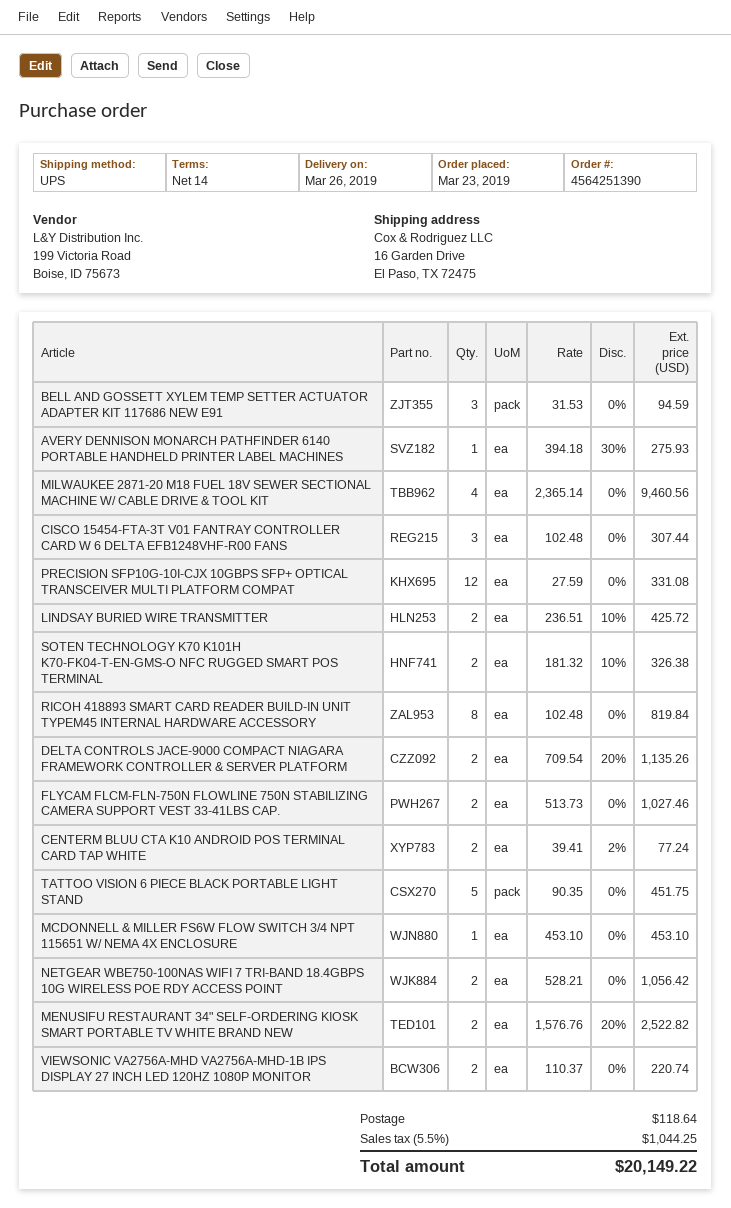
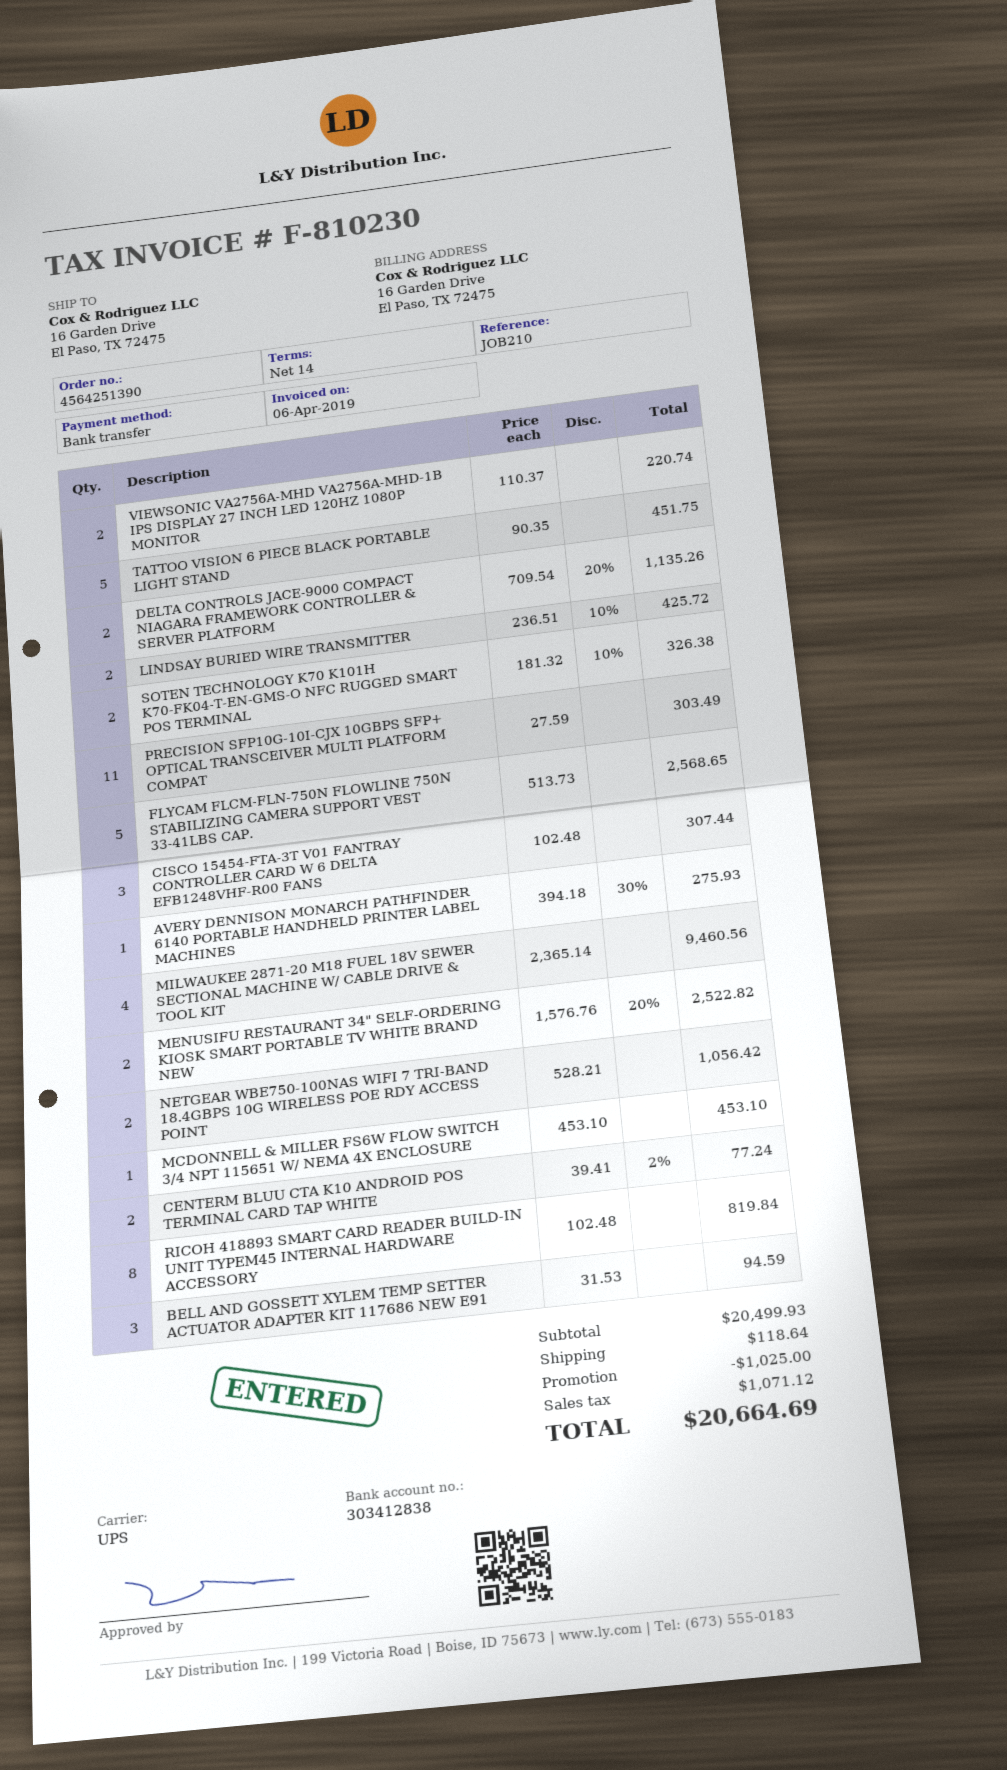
PRECISION SFP10G-10I-CJX 10GBPS SFP+ OPTICAL TRANSCEIVER MULTI PLATFORM COMPAT: 12 x 27.59 = 331.08 -> 11 x 27.59 = 303.49
FLYCAM FLCM-FLN-750N FLOWLINE 750N STABILIZING CAMERA SUPPORT VEST 33-41LBS CAP.: 2 x 513.73 = 1027.46 -> 5 x 513.73 = 2568.65
discount: none -> 1025.00
tax: 1044.25 -> 1071.12
total: 20149.22 -> 20664.69

